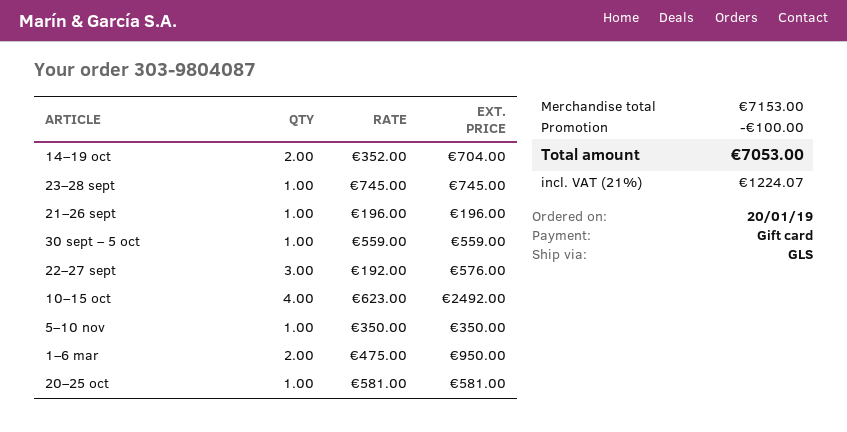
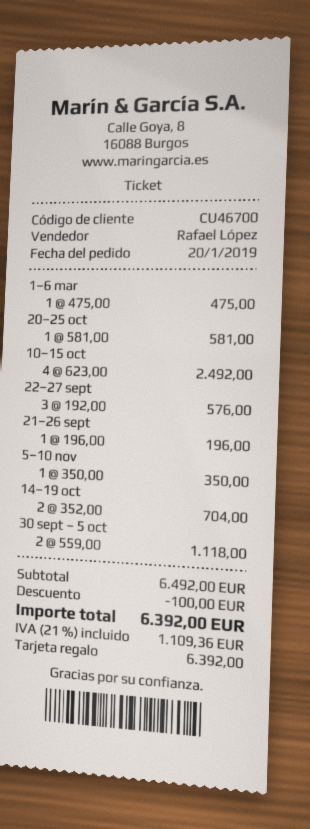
23–28 sept: 1 x 745.00 = 745.00 -> none
30 sept – 5 oct: 1 x 559.00 = 559.00 -> 2 x 559.00 = 1118.00
1–6 mar: 2 x 475.00 = 950.00 -> 1 x 475.00 = 475.00
subtotal: 7153.00 -> 6492.00
tax: 21% = 1224.07 -> 21% = 1109.36
total: 7053.00 -> 6392.00

